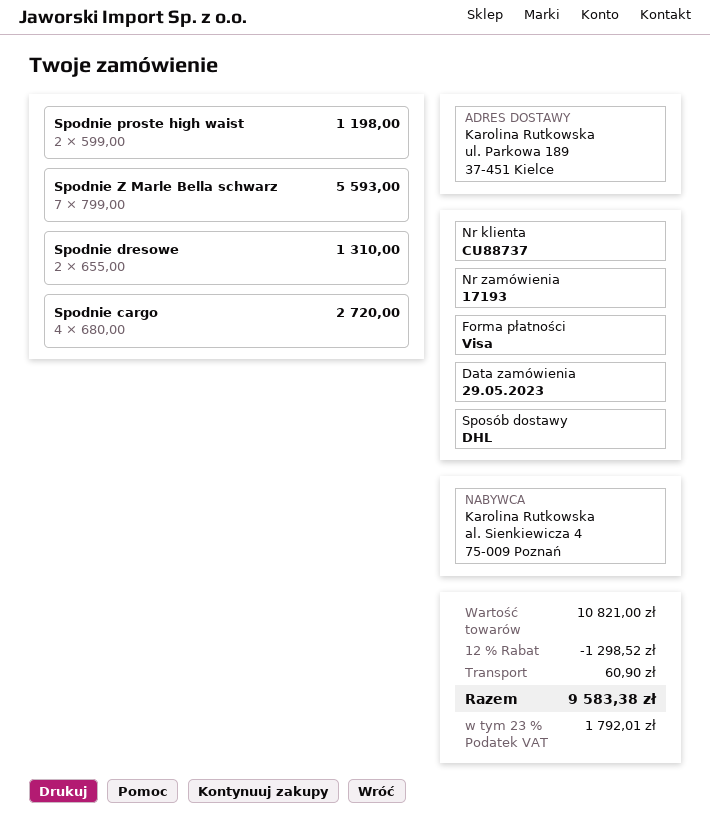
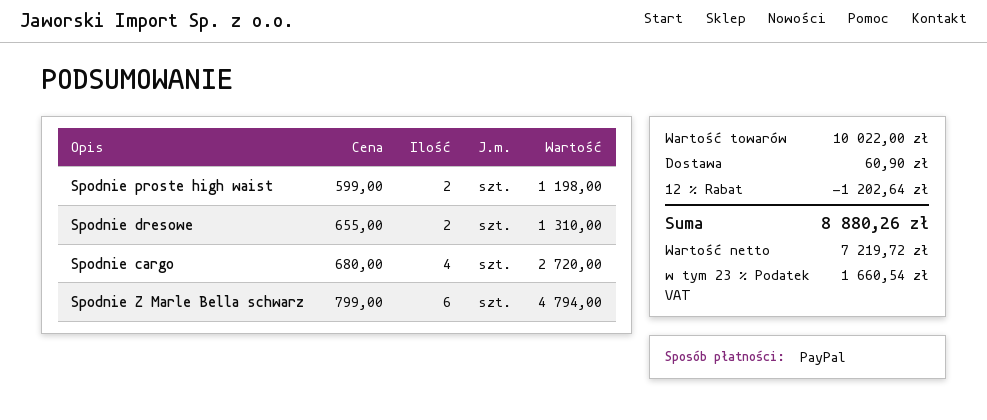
payment method: Visa -> PayPal
Spodnie Z Marle Bella schwarz: 7 x 799.00 = 5593.00 -> 6 x 799.00 = 4794.00
subtotal: 10821.00 -> 10022.00
discount: 12% = 1298.52 -> 12% = 1202.64
tax: 23% = 1792.01 -> 23% = 1660.54
total: 9583.38 -> 8880.26

